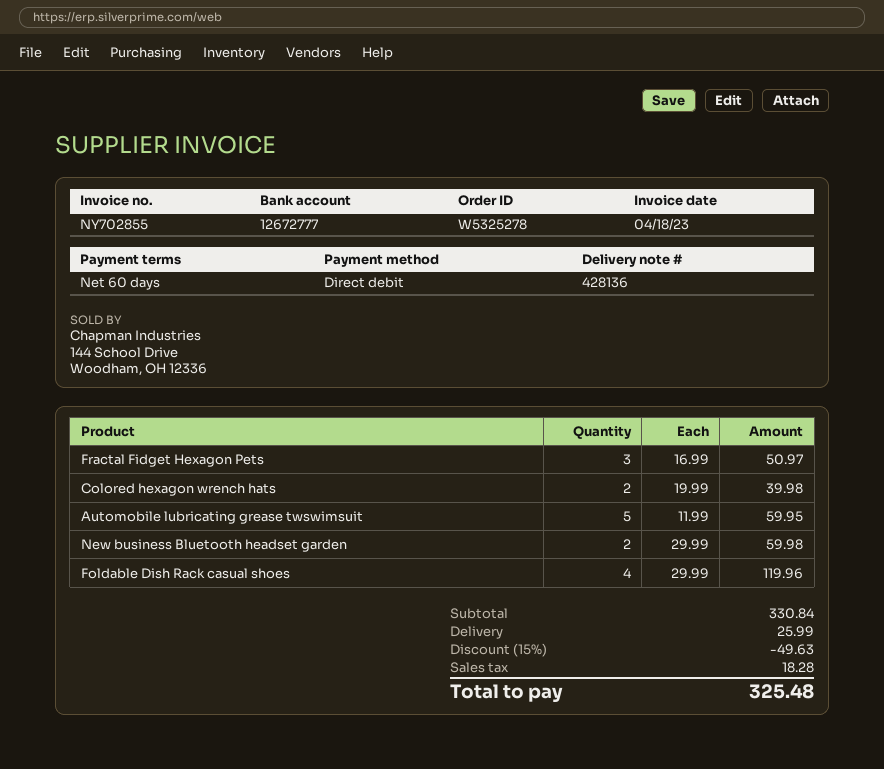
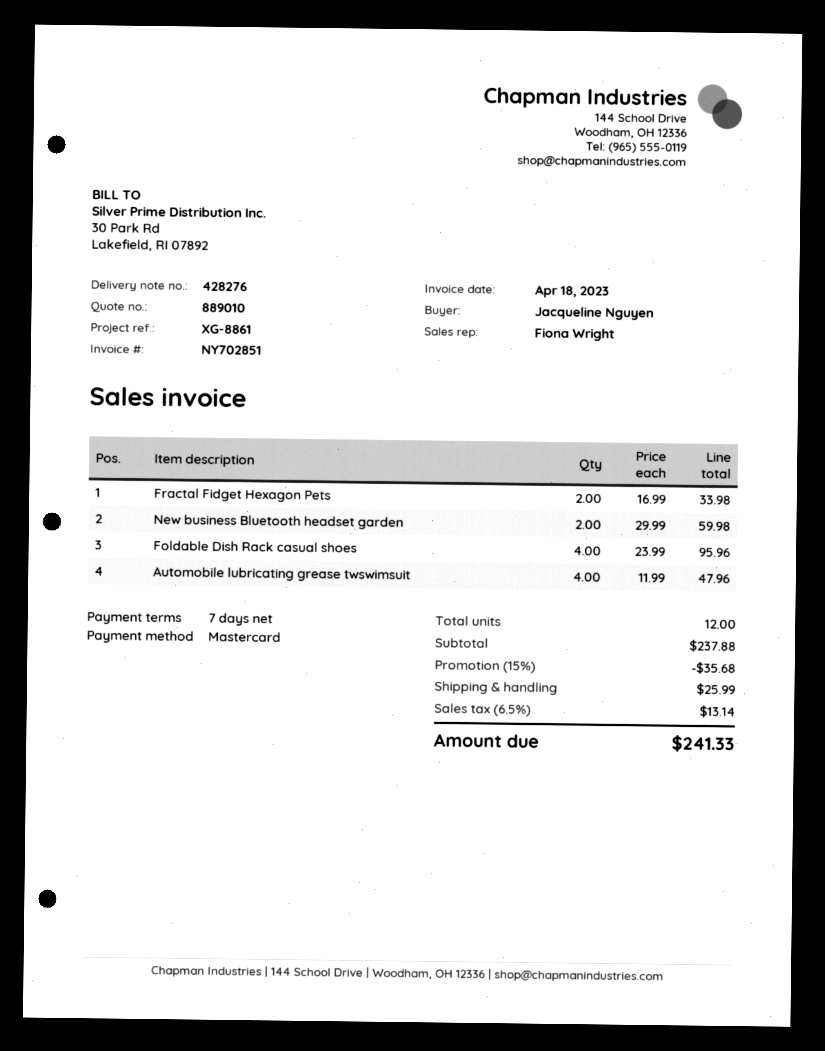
delivery note number: 428136 -> 428276
invoice number: NY702855 -> NY702851
payment terms: 60 days -> 7 days
payment method: direct debit -> Mastercard
Fractal Fidget Hexagon Pets: 3 x 16.99 = 50.97 -> 2 x 16.99 = 33.98
Colored hexagon wrench hats: 2 x 19.99 = 39.98 -> none
Automobile lubricating grease twswimsuit: 5 x 11.99 = 59.95 -> 4 x 11.99 = 47.96
Foldable Dish Rack casual shoes: 4 x 29.99 = 119.96 -> 4 x 23.99 = 95.96
subtotal: 330.84 -> 237.88
discount: 15% = 49.63 -> 15% = 35.68
tax: 18.28 -> 13.14
total: 325.48 -> 241.33

